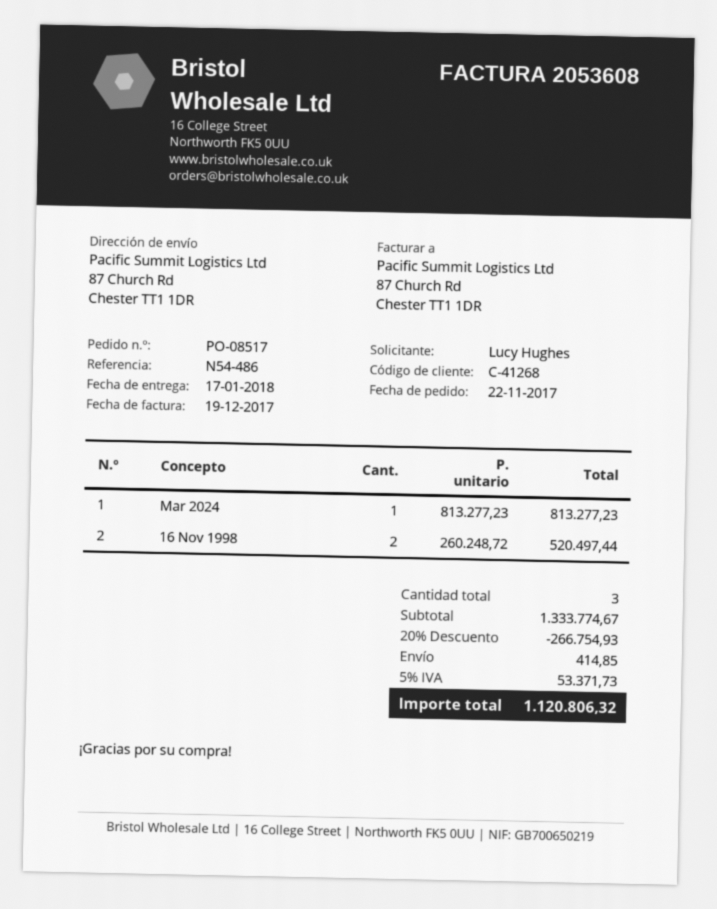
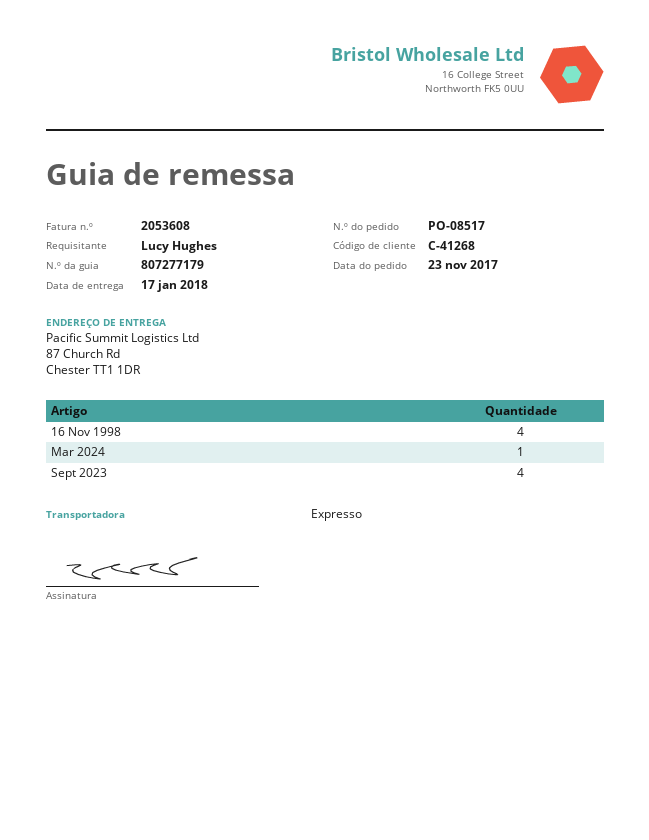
order date: 2017-11-22 -> 2017-11-23
16 Nov 1998: 2 -> 4
Sept 2023: none -> 4

